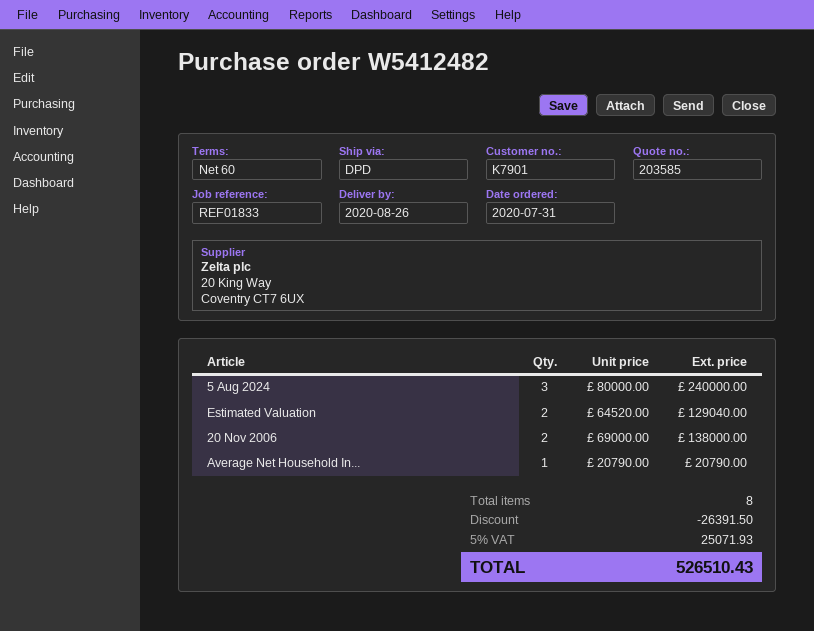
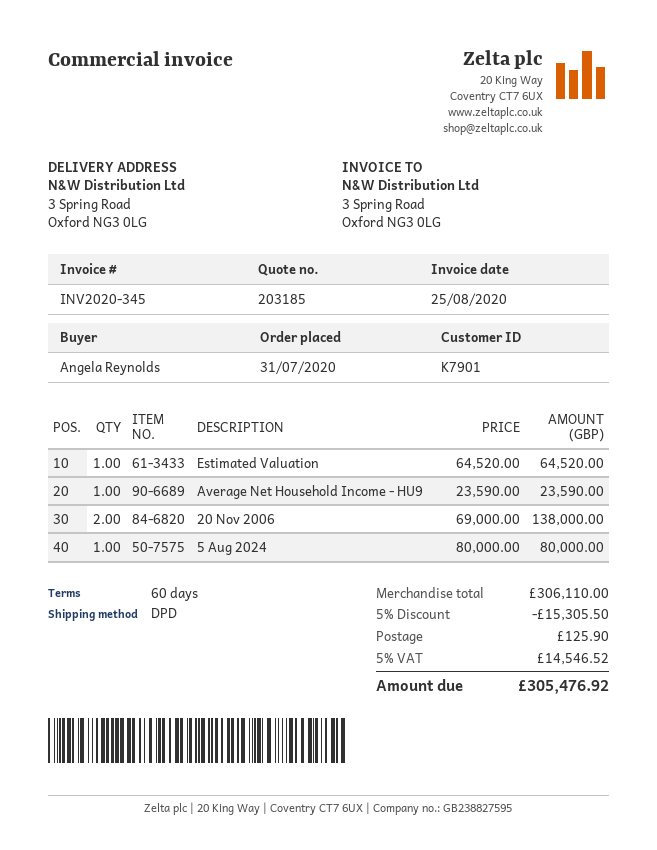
quote number: 203585 -> 203185
5 Aug 2024: 3 x 80000.00 = 240000.00 -> 1 x 80000.00 = 80000.00
Estimated Valuation: 2 x 64520.00 = 129040.00 -> 1 x 64520.00 = 64520.00
Average Net Household In...: 1 x 20790.00 = 20790.00 -> 1 x 23590.00 = 23590.00
discount: 26391.50 -> 15305.50
shipping: none -> 125.90
tax: 5% = 25071.93 -> 5% = 14546.52
total: 526510.43 -> 305476.92

